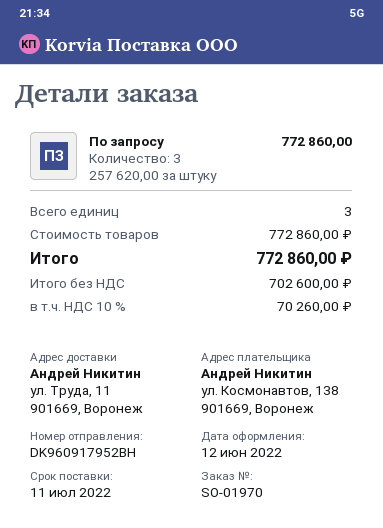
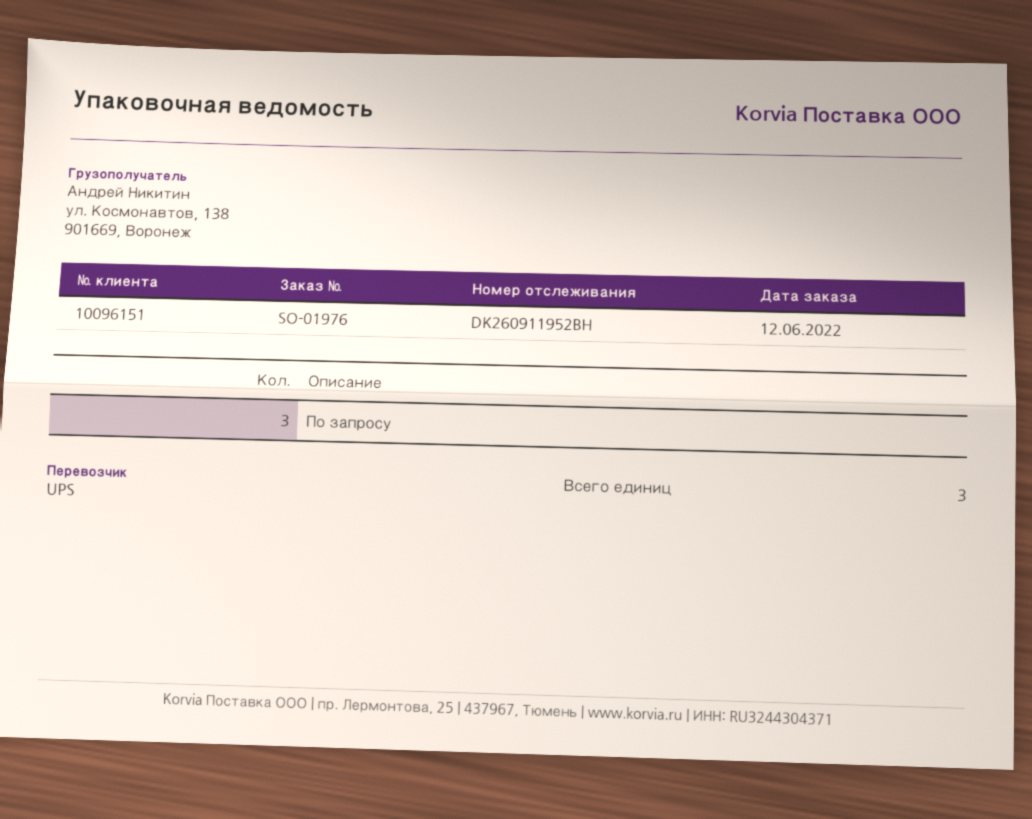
order number: SO-01970 -> SO-01976
tracking number: DK960917952BH -> DK260911952BH
ship to: ул. Труда, 11, 901669, Воронеж -> ул. Космонавтов, 138, 901669, Воронеж

